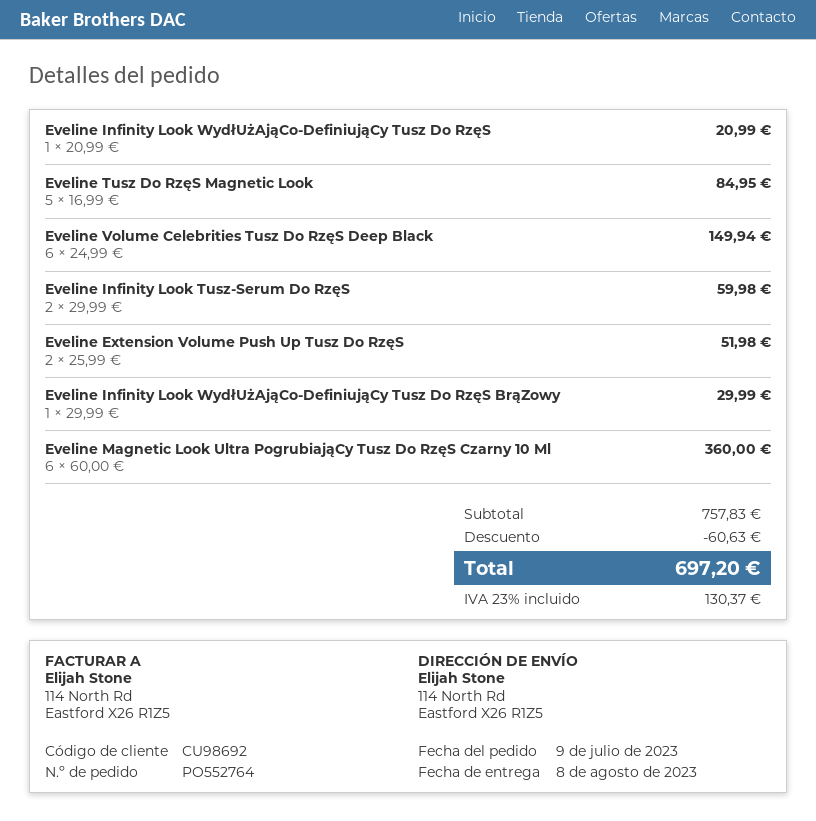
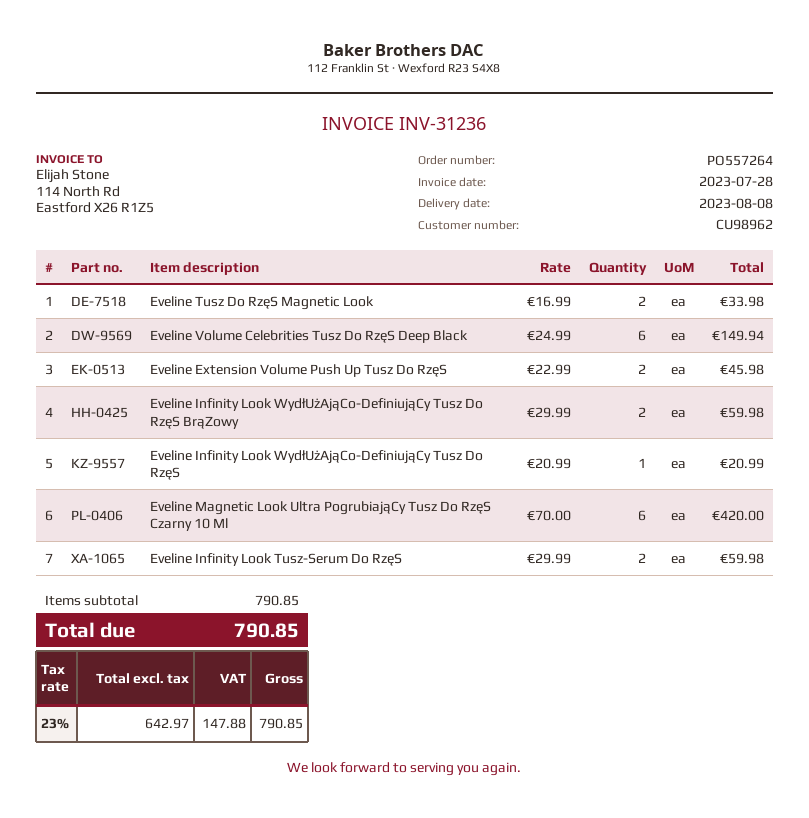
order number: PO552764 -> PO557264
customer number: CU98692 -> CU98962
Eveline Tusz Do RzęS Magnetic Look: 5 x 16.99 = 84.95 -> 2 x 16.99 = 33.98
Eveline Extension Volume Push Up Tusz Do RzęS: 2 x 25.99 = 51.98 -> 2 x 22.99 = 45.98
Eveline Infinity Look WydłUżAjąCo-DefiniująCy Tusz Do RzęS BrąZowy: 1 x 29.99 = 29.99 -> 2 x 29.99 = 59.98
Eveline Magnetic Look Ultra PogrubiająCy Tusz Do RzęS Czarny 10 Ml: 6 x 60.00 = 360.00 -> 6 x 70.00 = 420.00
subtotal: 757.83 -> 790.85
discount: 60.63 -> none
tax: 23% = 130.37 -> 23% = 147.88
total: 697.20 -> 790.85

